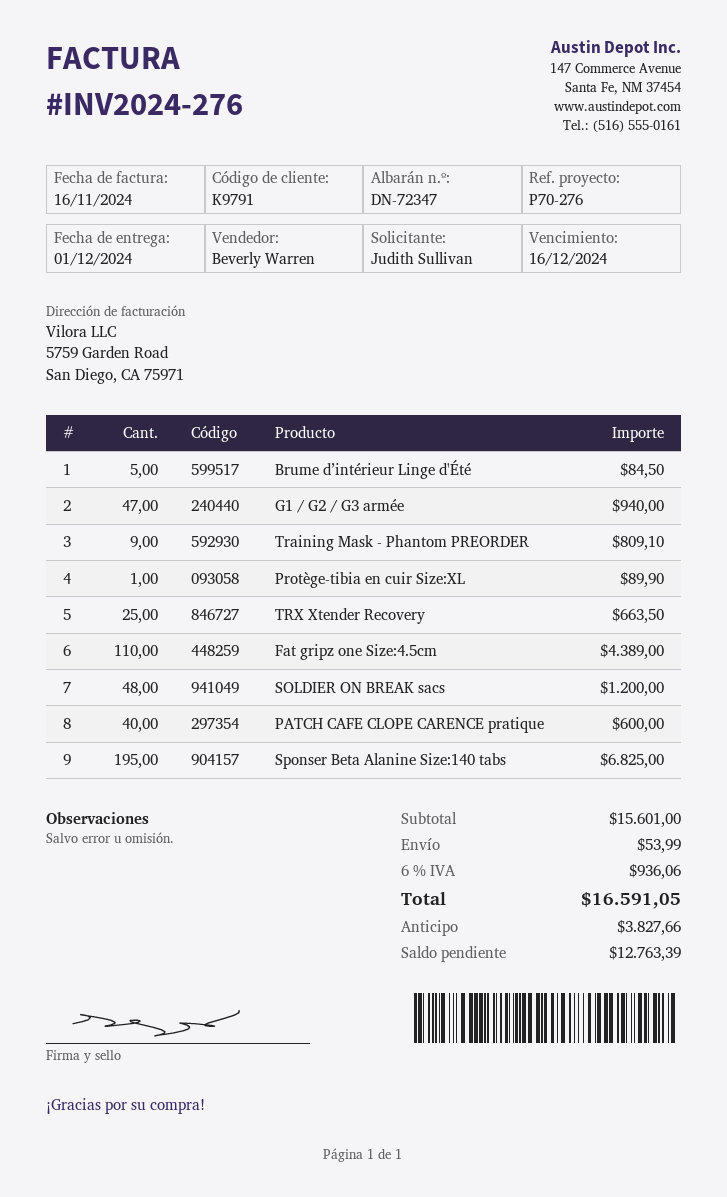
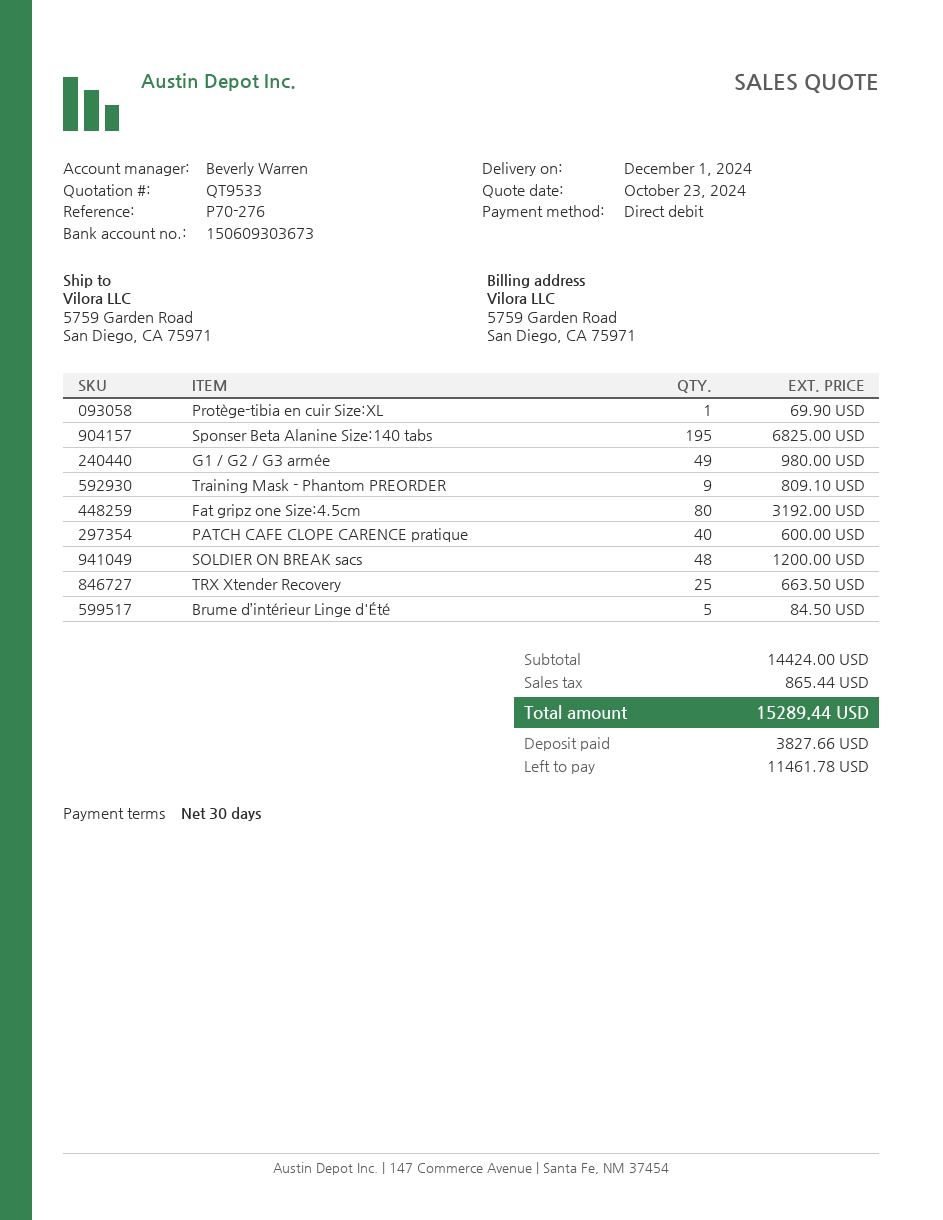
G1 / G2 / G3 armée: 47 for 940.00 -> 49 for 980.00
Protège-tibia en cuir Size:XL: 1 for 89.90 -> 1 for 69.90
Fat gripz one Size:4.5cm: 110 for 4389.00 -> 80 for 3192.00
subtotal: 15601.00 -> 14424.00
shipping: 53.99 -> none
tax: 936.06 -> 865.44
total: 16591.05 -> 15289.44
balance: 12763.39 -> 11461.78

